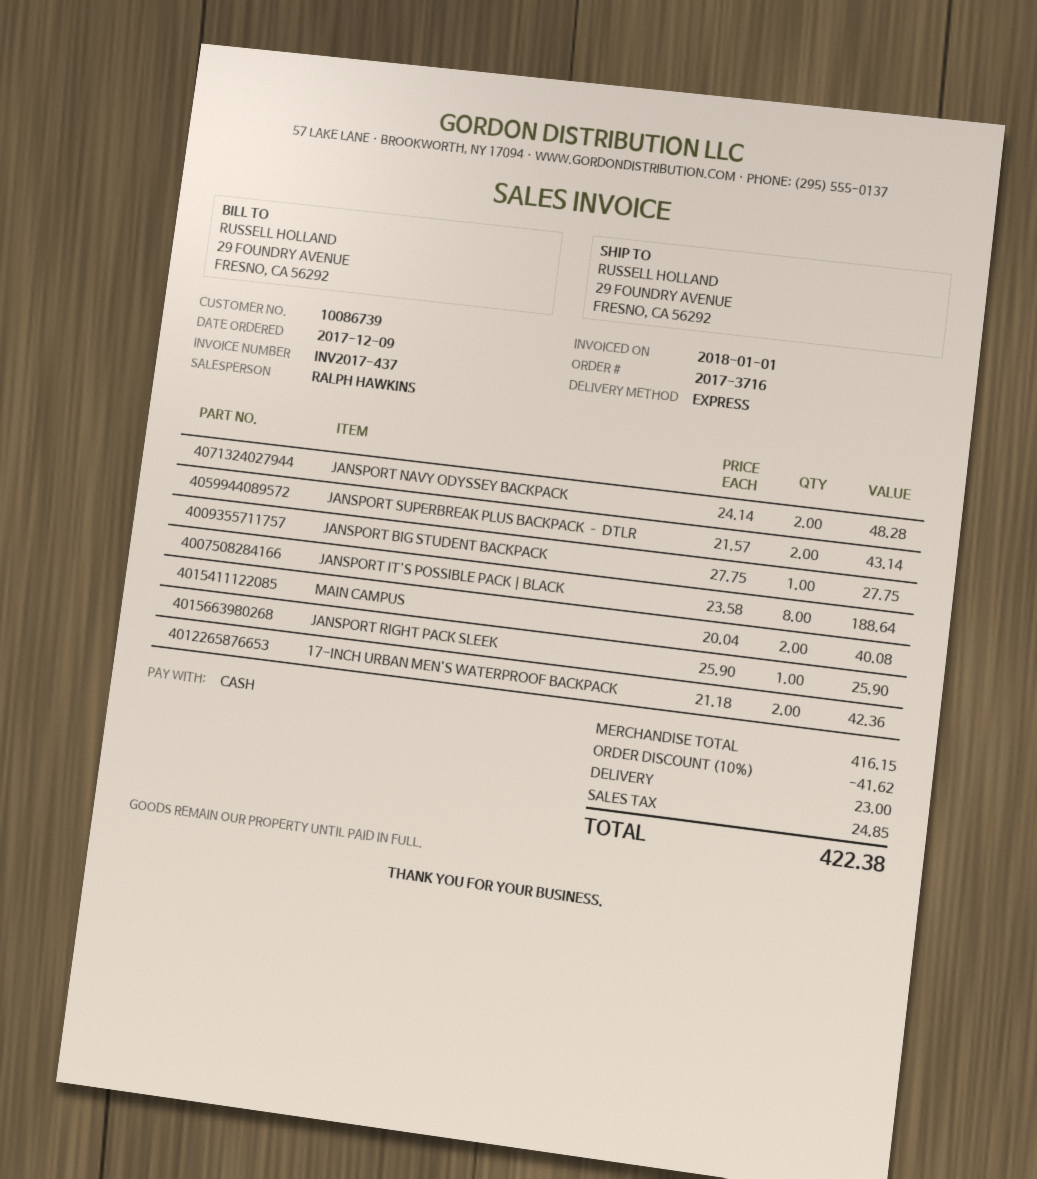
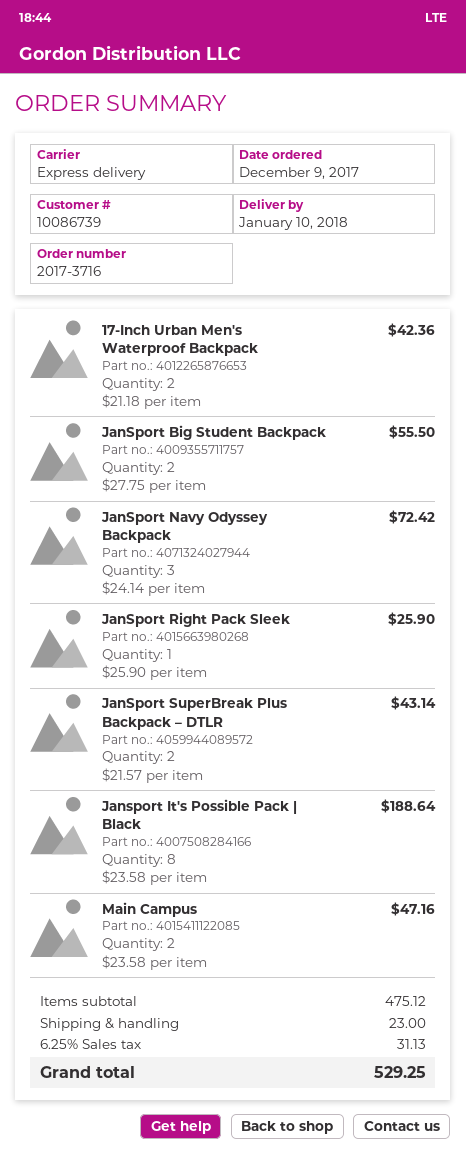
JANSPORT NAVY ODYSSEY BACKPACK: 2 x 24.14 = 48.28 -> 3 x 24.14 = 72.42
JANSPORT BIG STUDENT BACKPACK: 1 x 27.75 = 27.75 -> 2 x 27.75 = 55.50
MAIN CAMPUS: 2 x 20.04 = 40.08 -> 2 x 23.58 = 47.16
subtotal: 416.15 -> 475.12
discount: 10% = 41.62 -> none
tax: 24.85 -> 31.13
total: 422.38 -> 529.25

